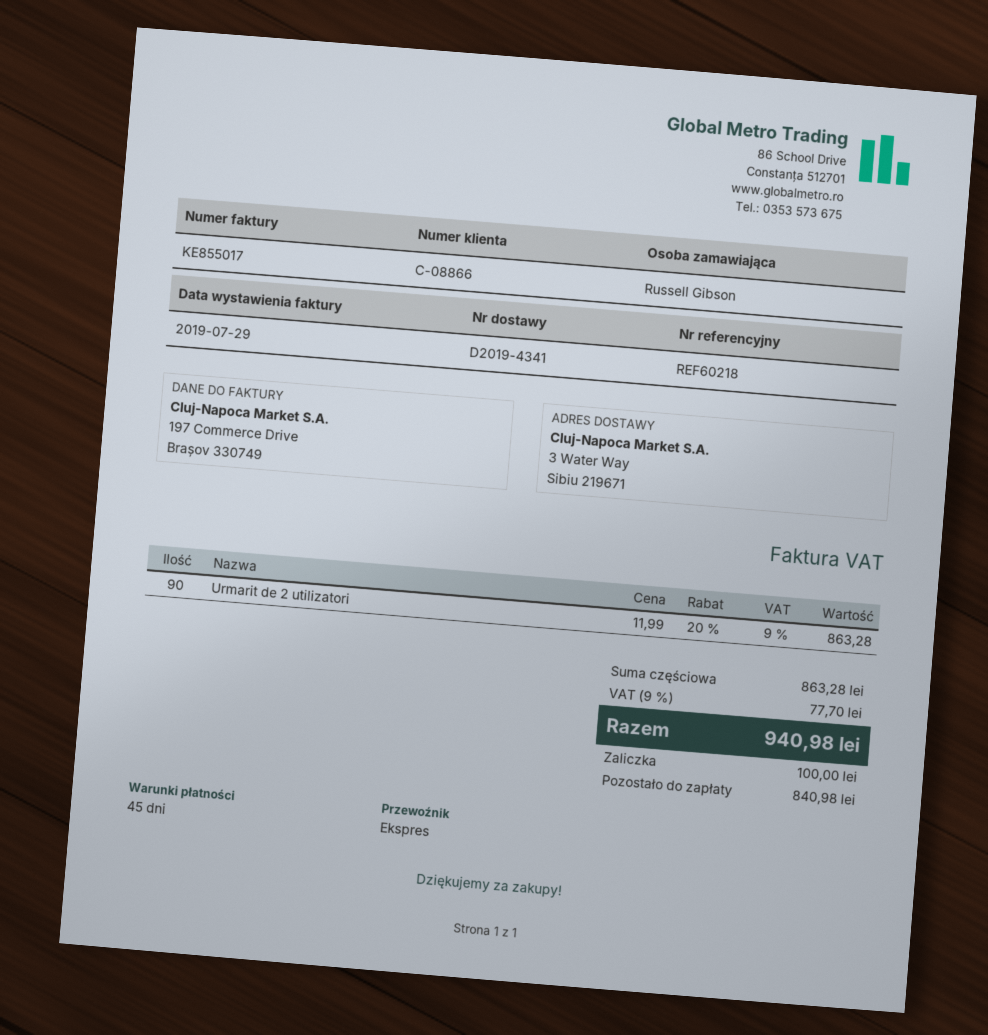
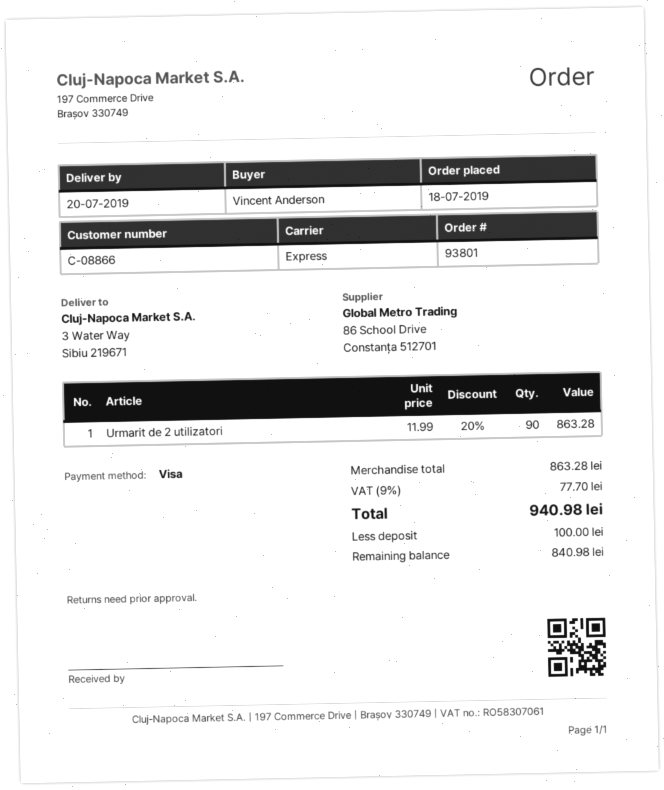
ordered by: Russell Gibson -> Vincent Anderson

